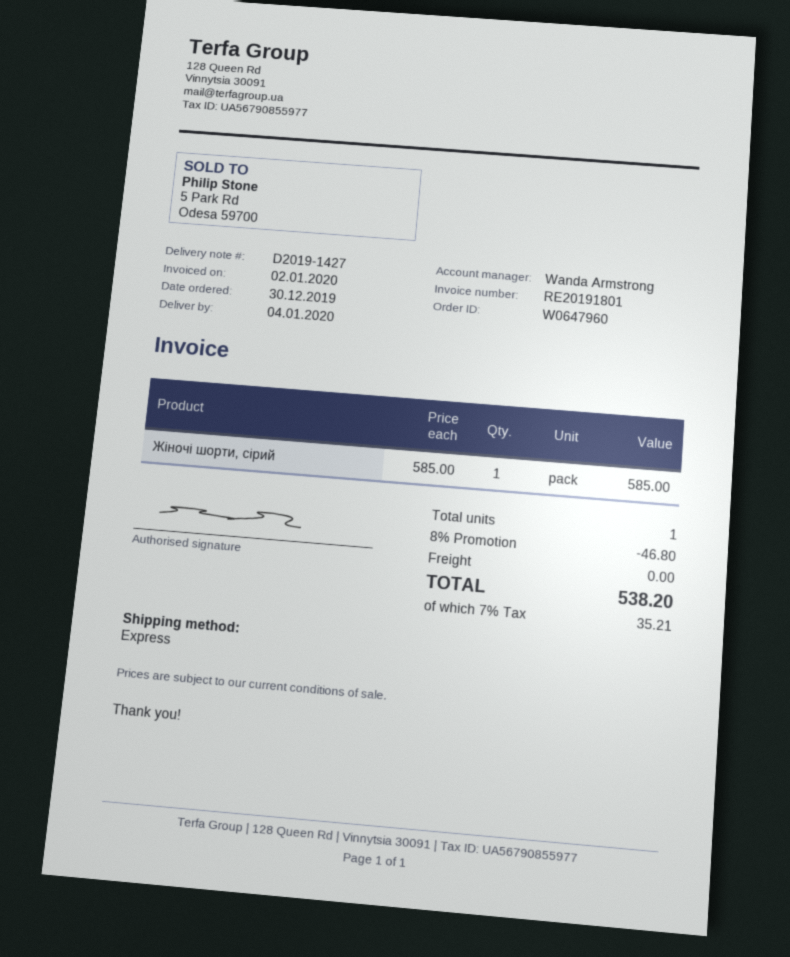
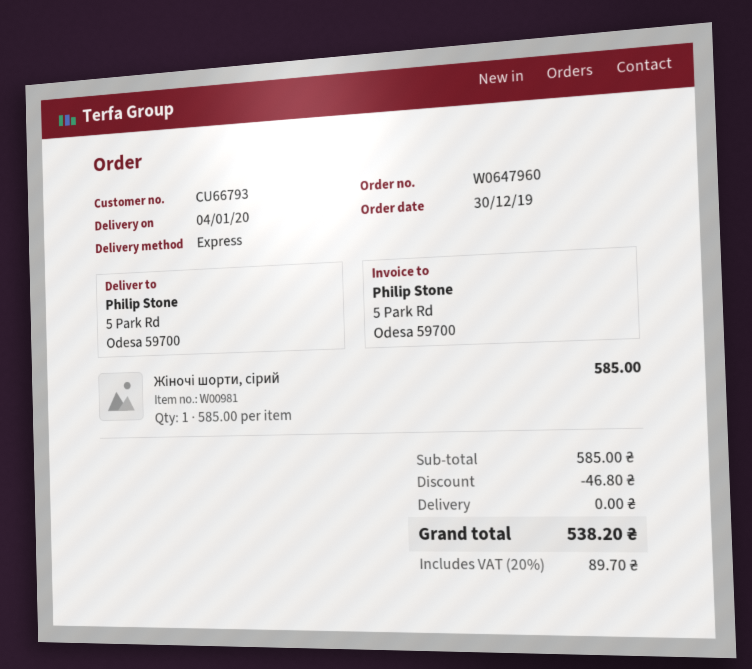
tax: 7% = 35.21 -> 20% = 89.70

